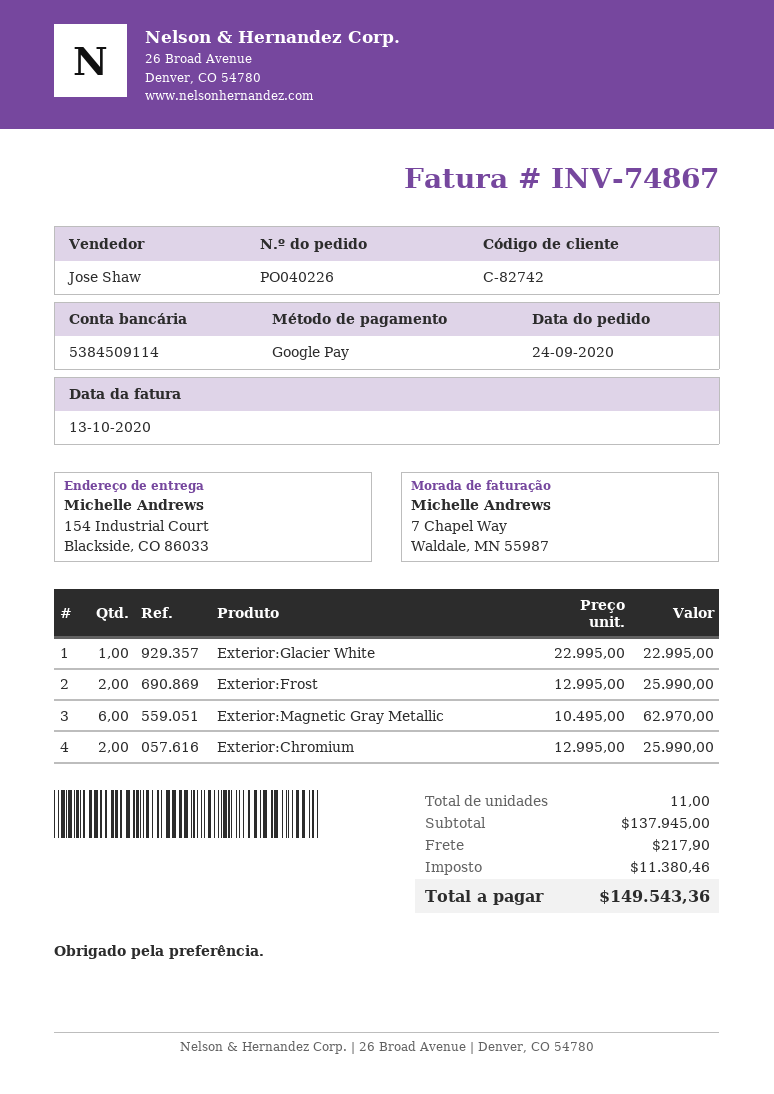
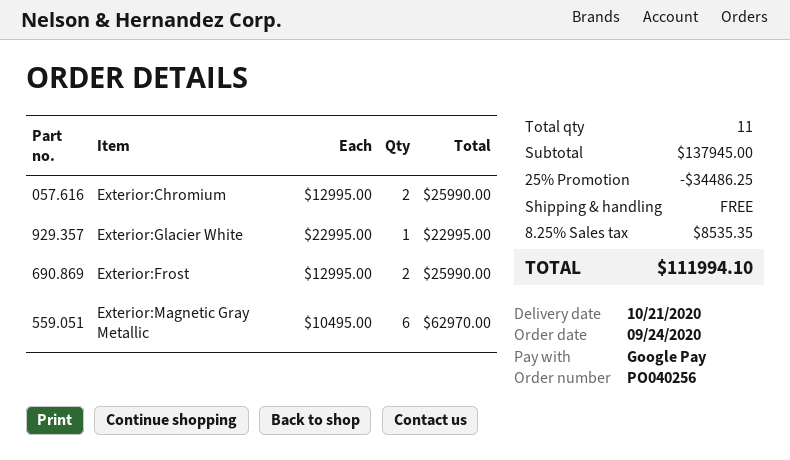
order number: PO040226 -> PO040256
discount: none -> 25% = 34486.25
shipping: 217.90 -> 0.00
tax: 11380.46 -> 8535.35
total: 149543.36 -> 111994.10

